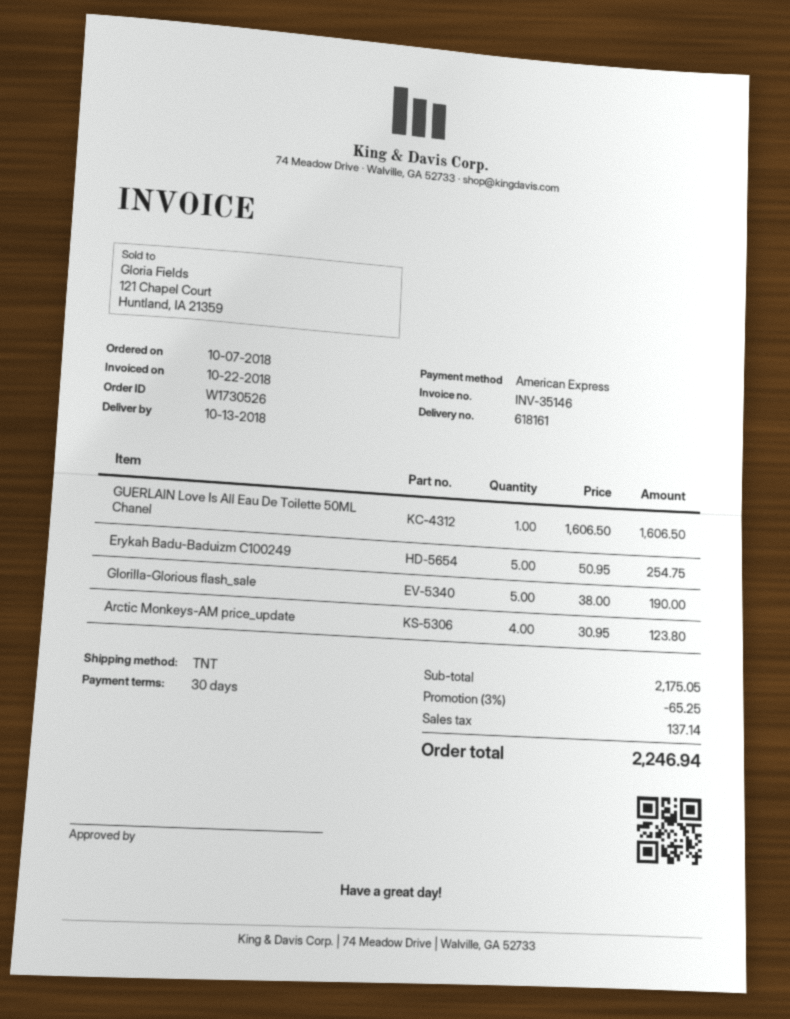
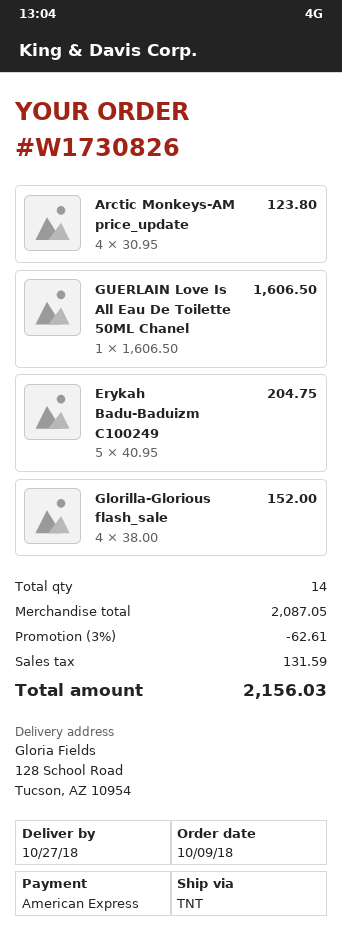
order number: W1730526 -> W1730826
order date: 2018-10-07 -> 2018-10-09
delivery date: 2018-10-13 -> 2018-10-27
Erykah Badu-Baduizm C100249: 5 x 50.95 = 254.75 -> 5 x 40.95 = 204.75
Glorilla-Glorious flash_sale: 5 x 38.00 = 190.00 -> 4 x 38.00 = 152.00
subtotal: 2175.05 -> 2087.05
discount: 3% = 65.25 -> 3% = 62.61
tax: 137.14 -> 131.59
total: 2246.94 -> 2156.03

